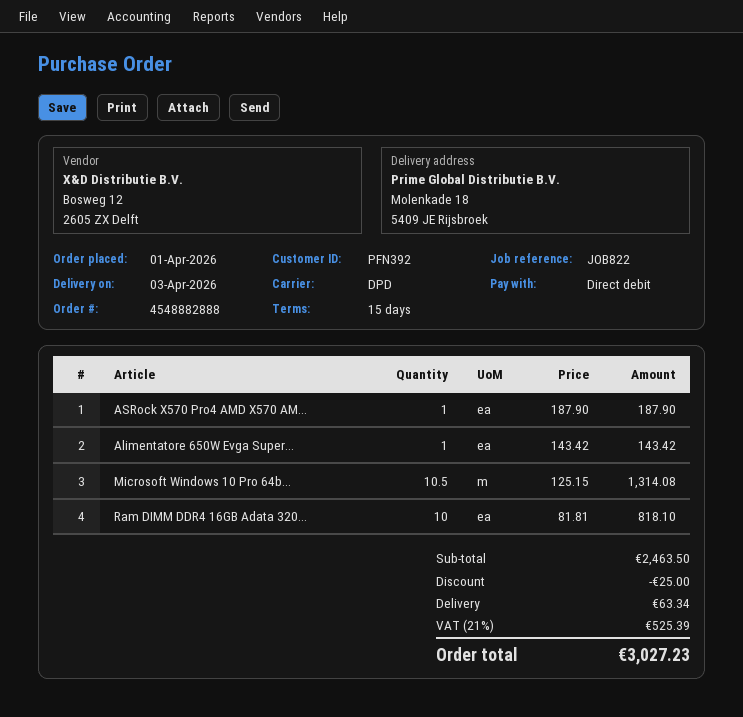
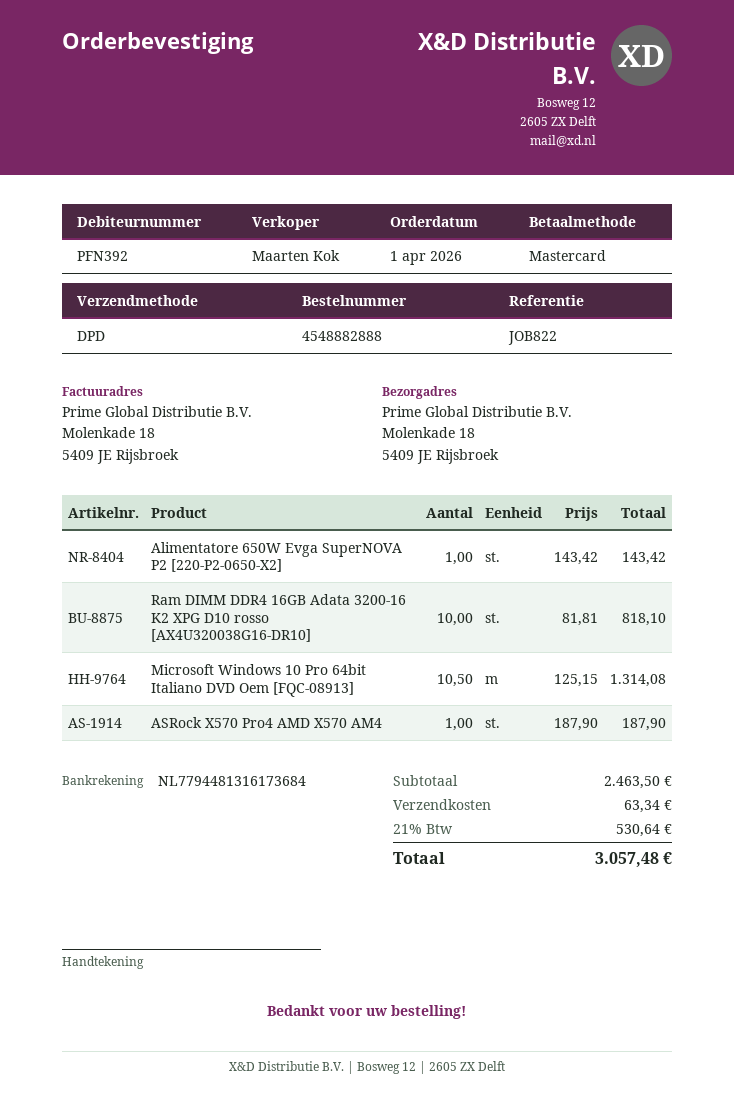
payment method: direct debit -> Mastercard
discount: 25.00 -> none
tax: 21% = 525.39 -> 21% = 530.64
total: 3027.23 -> 3057.48

